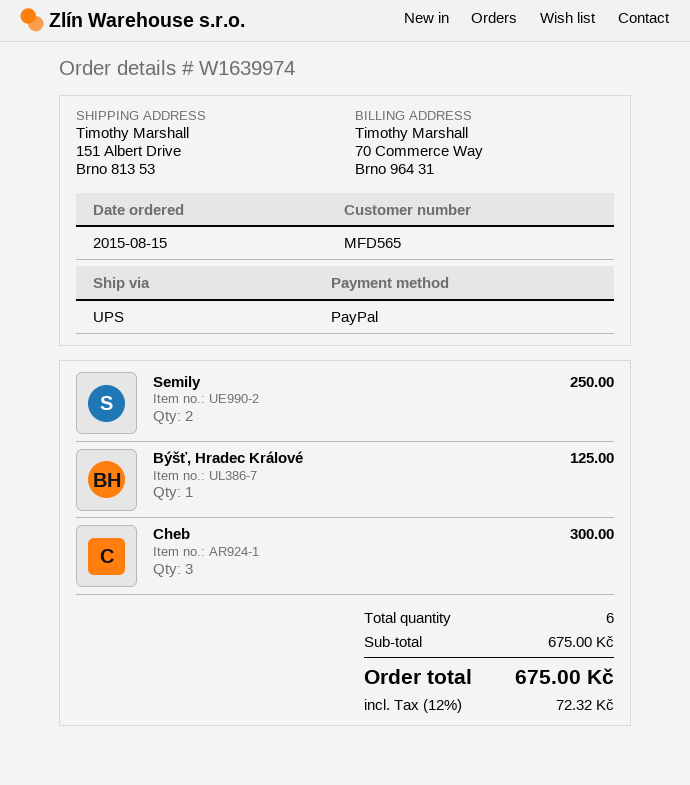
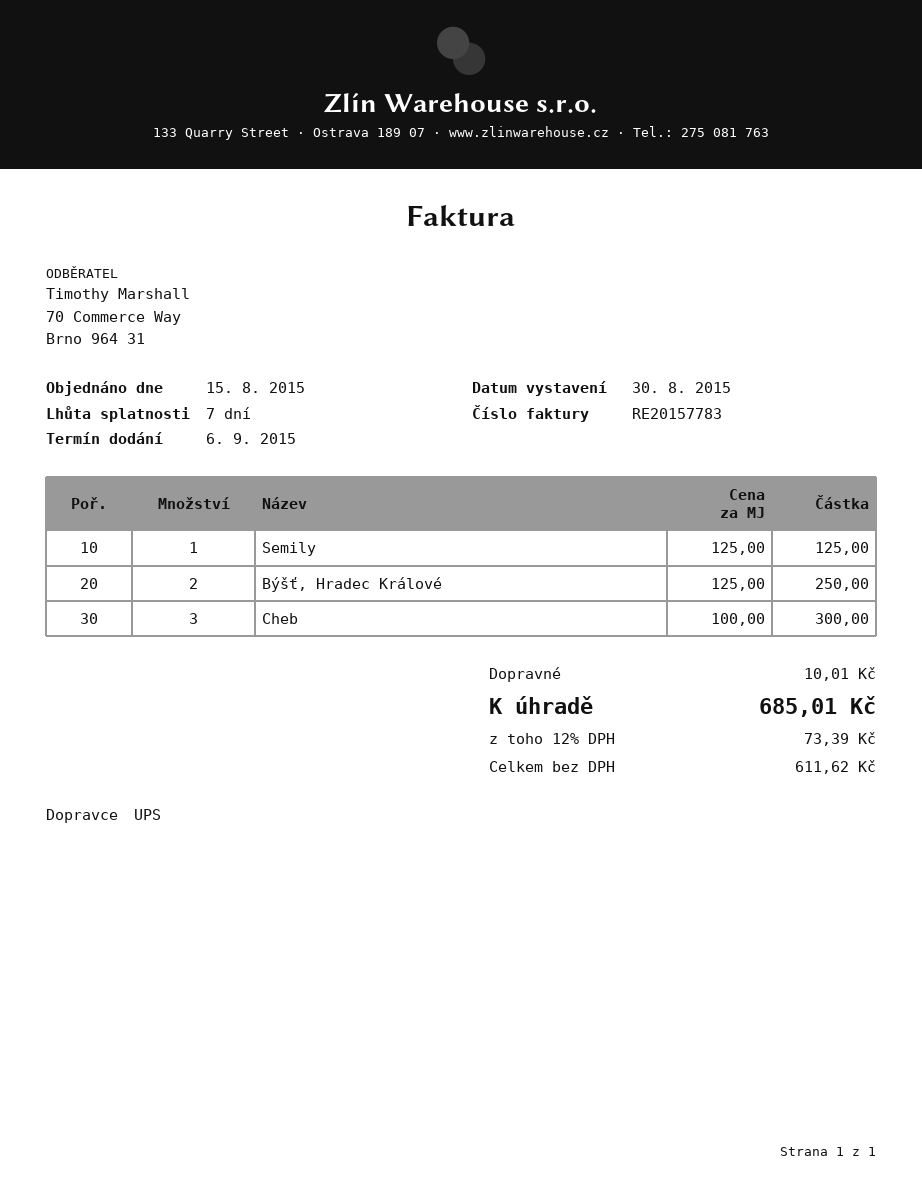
Semily: 2 for 250.00 -> 1 for 125.00
Býšť, Hradec Králové: 1 for 125.00 -> 2 for 250.00
shipping: none -> 10.01
tax: 12% = 72.32 -> 12% = 73.39
total: 675.00 -> 685.01

